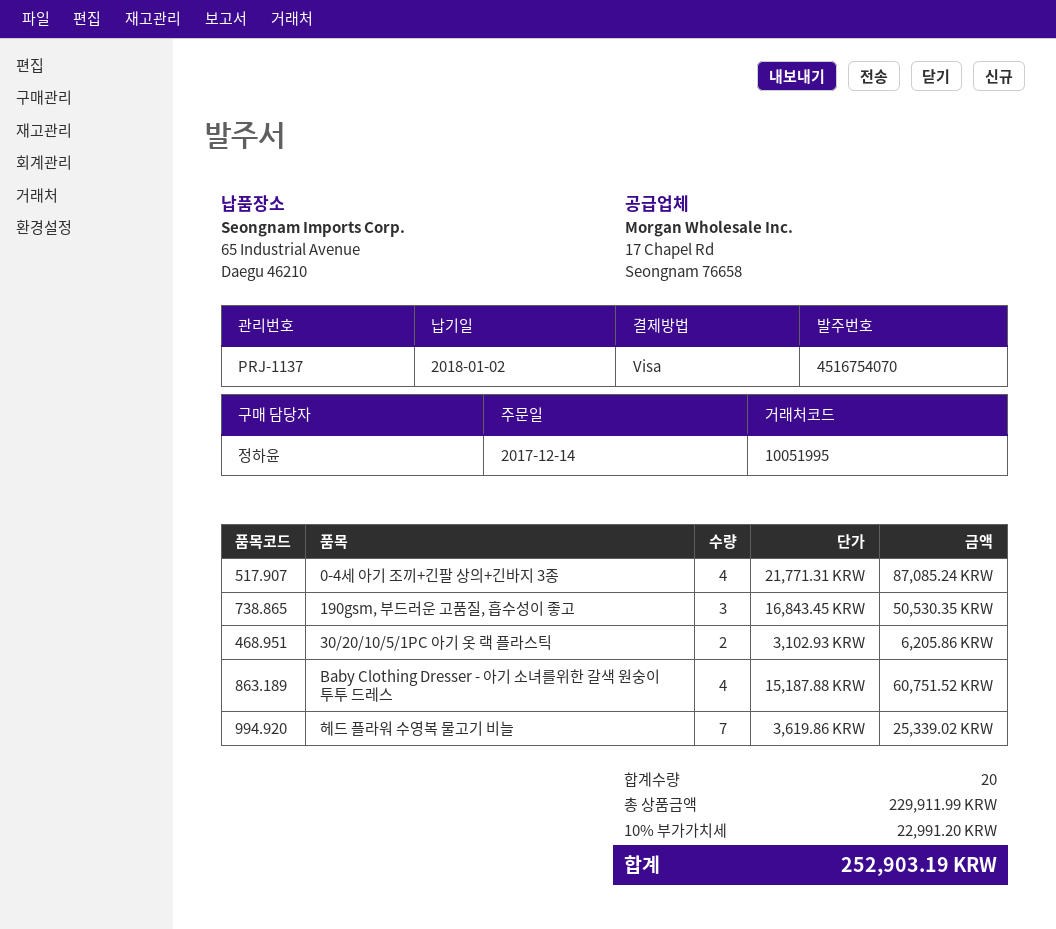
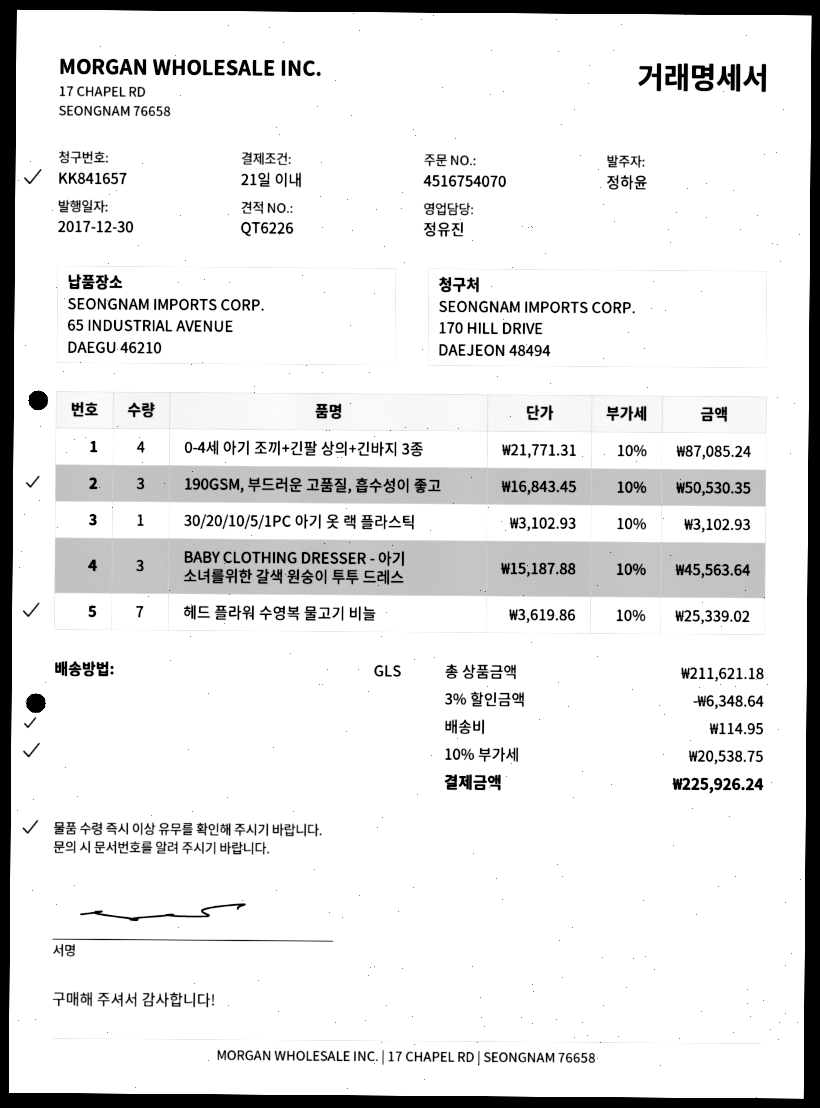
30/20/10/5/1PC 아기 옷 랙 플라스틱: 2 x 3102.93 = 6205.86 -> 1 x 3102.93 = 3102.93
Baby Clothing Dresser - 아기 소녀를위한 갈색 원숭이 투투 드레스: 4 x 15187.88 = 60751.52 -> 3 x 15187.88 = 45563.64
subtotal: 229911.99 -> 211621.18
discount: none -> 3% = 6348.64
shipping: none -> 114.95
tax: 10% = 22991.20 -> 10% = 20538.75
total: 252903.19 -> 225926.24

